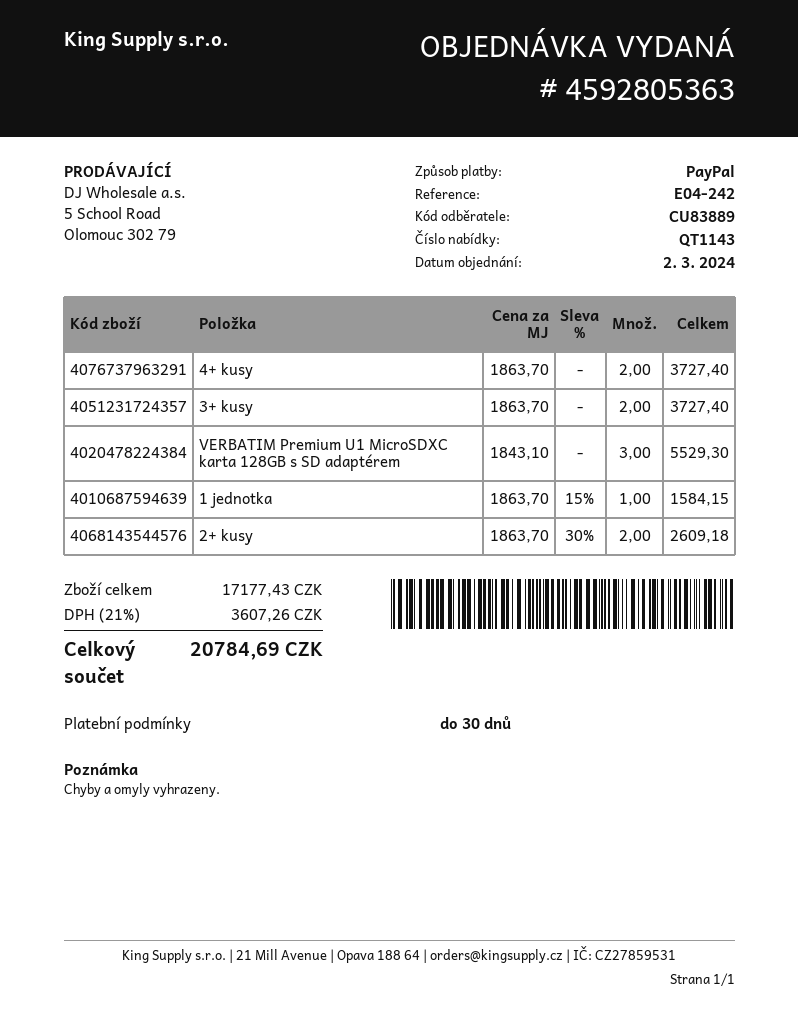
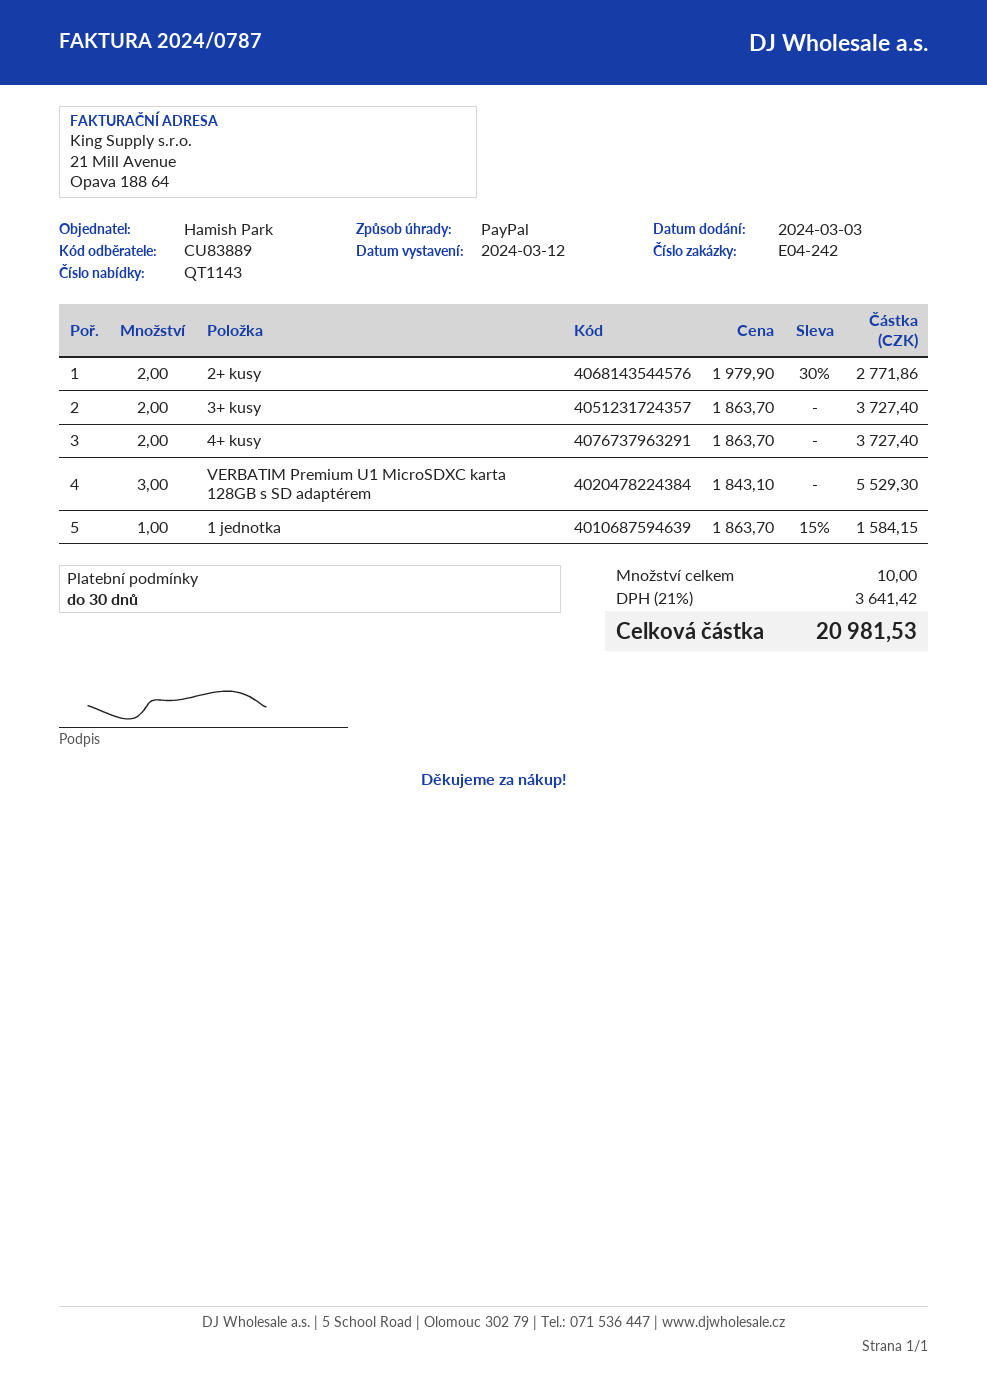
2+ kusy: 2 x 1863.70 - 30% = 2609.18 -> 2 x 1979.90 - 30% = 2771.86
tax: 21% = 3607.26 -> 21% = 3641.42
total: 20784.69 -> 20981.53

